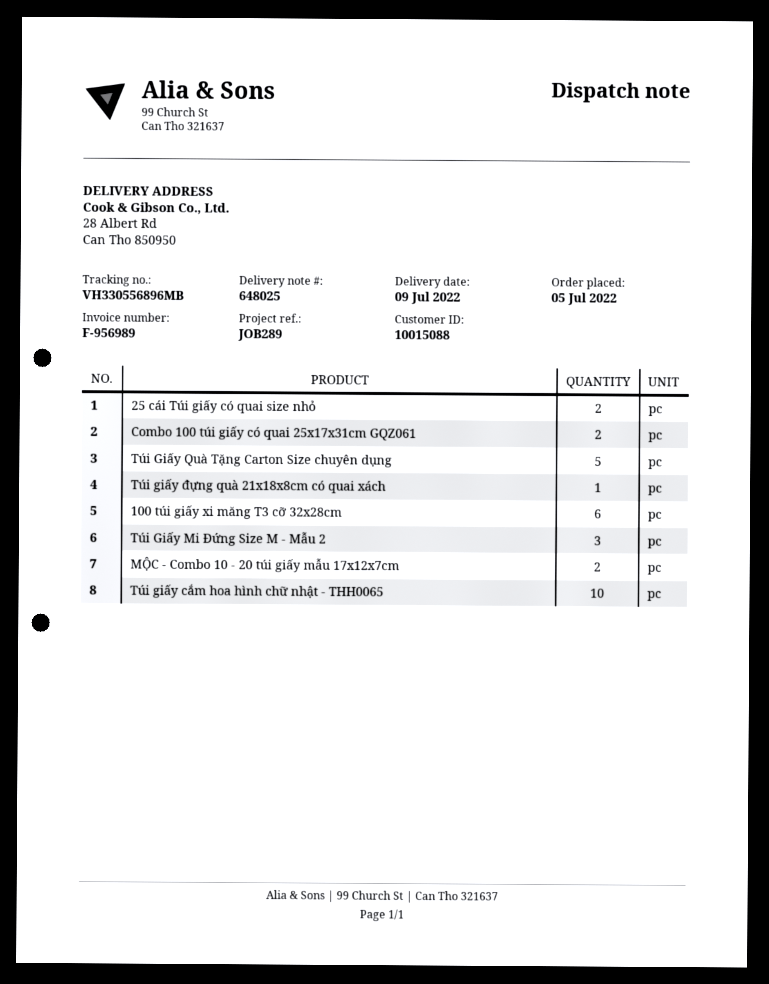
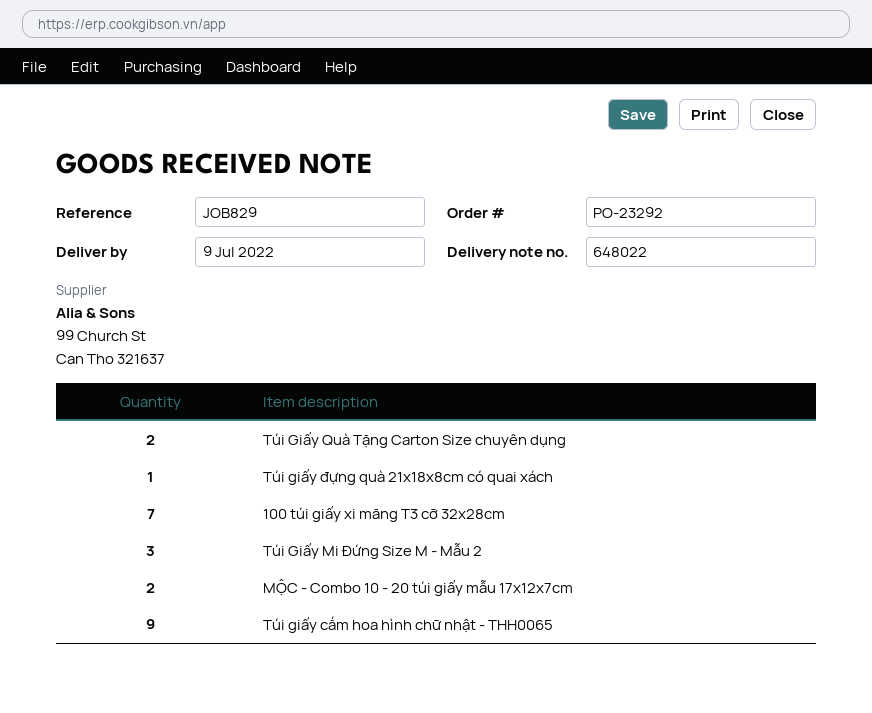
delivery note number: 648025 -> 648022
reference: JOB289 -> JOB829
25 cái Túi giấy có quai size nhỏ: 2 -> none
Combo 100 túi giấy có quai 25x17x31cm GQZ061: 2 -> none
Túi Giấy Quà Tặng Carton Size chuyên dụng: 5 -> 2
100 túi giấy xi măng T3 cỡ 32x28cm: 6 -> 7
Túi giấy cắm hoa hình chữ nhật - THH0065: 10 -> 9

